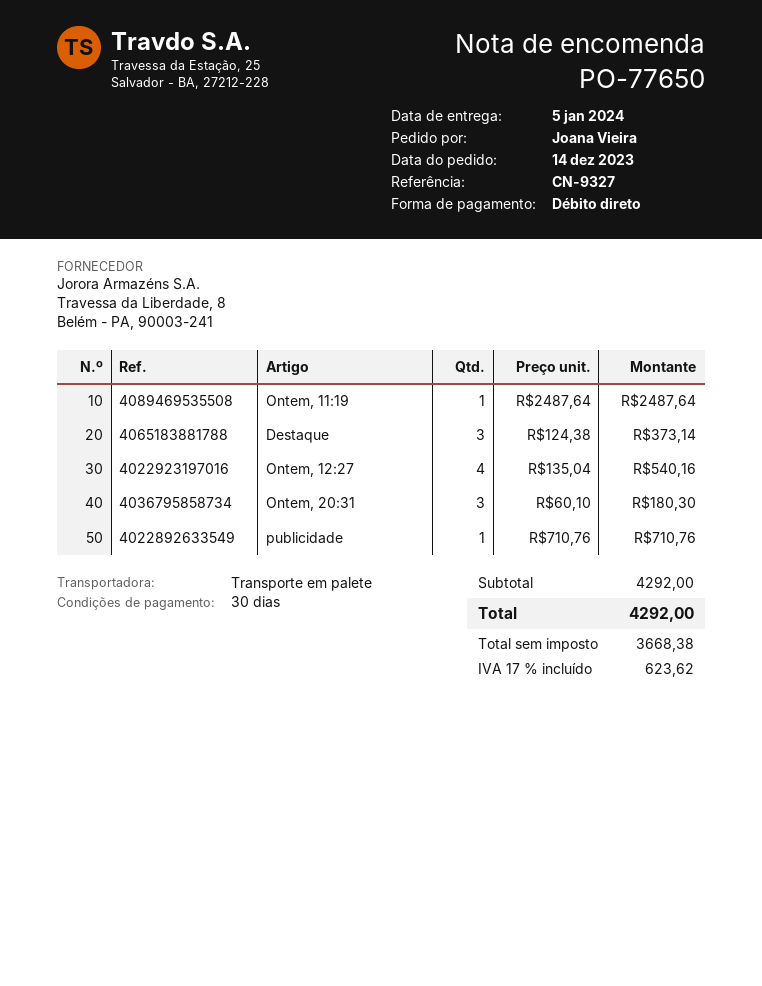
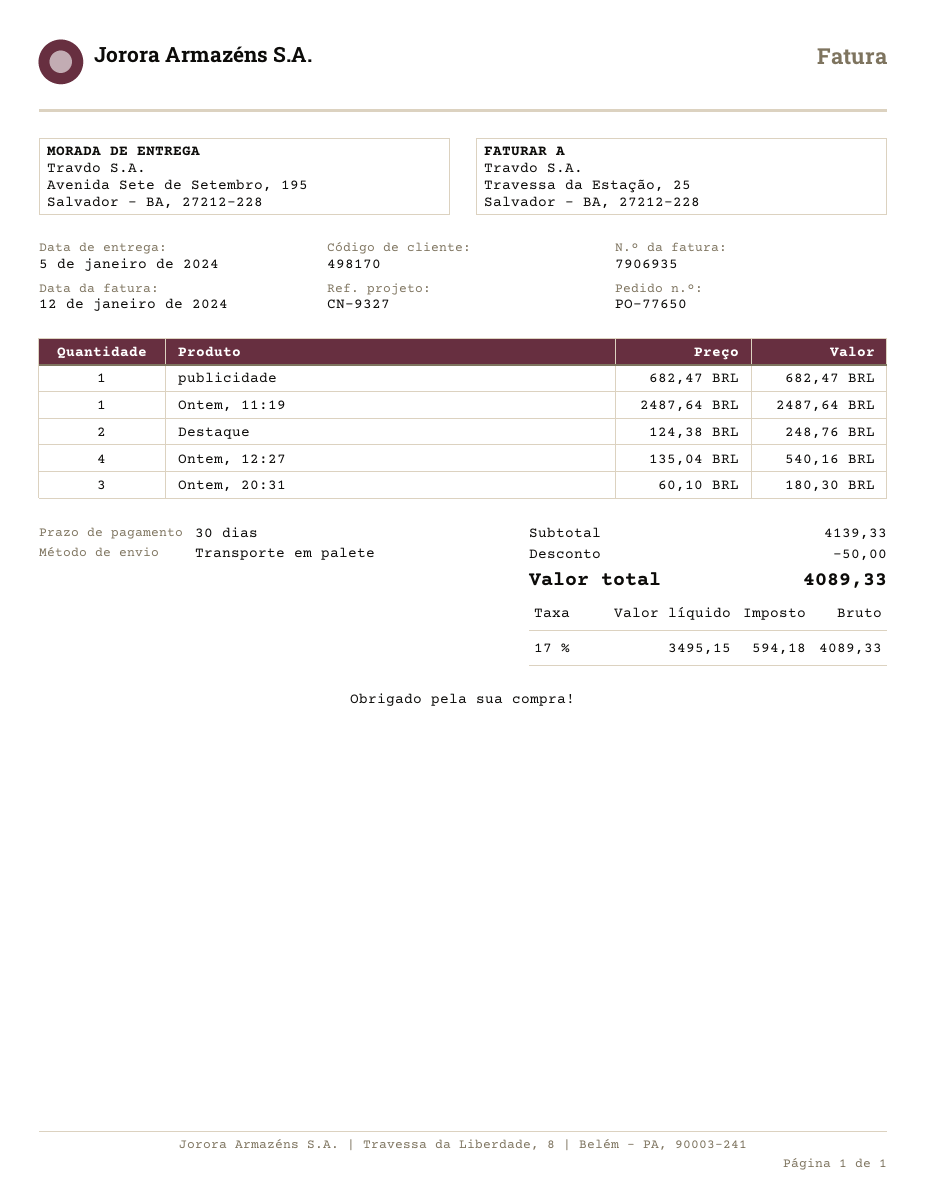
Destaque: 3 x 124.38 = 373.14 -> 2 x 124.38 = 248.76
publicidade: 1 x 710.76 = 710.76 -> 1 x 682.47 = 682.47
subtotal: 4292.00 -> 4139.33
discount: none -> 50.00
net: 3668.38 -> 3495.15
tax: 17% = 623.62 -> 17% = 594.18
total: 4292.00 -> 4089.33

